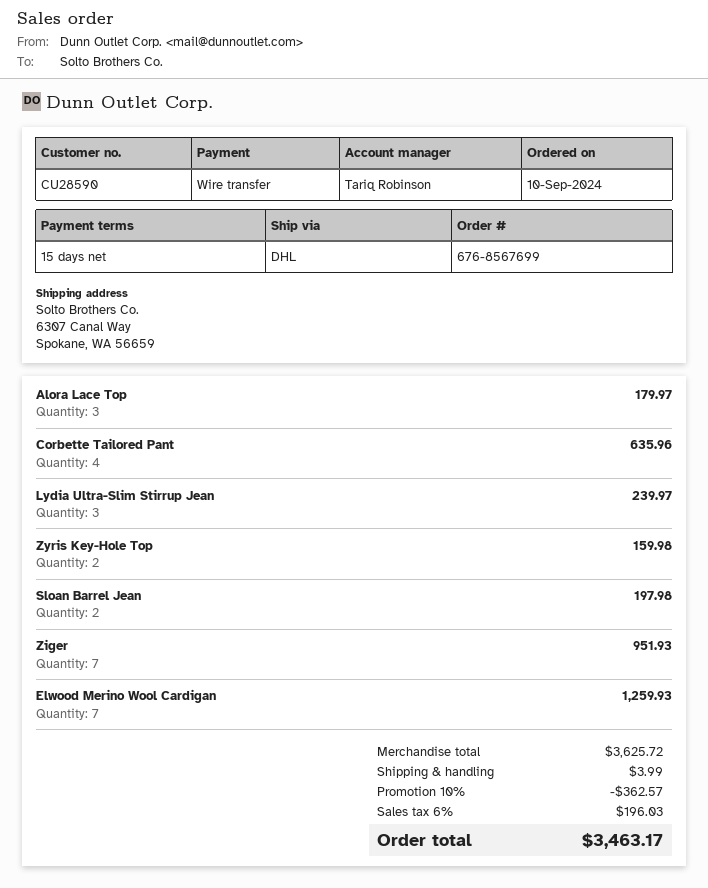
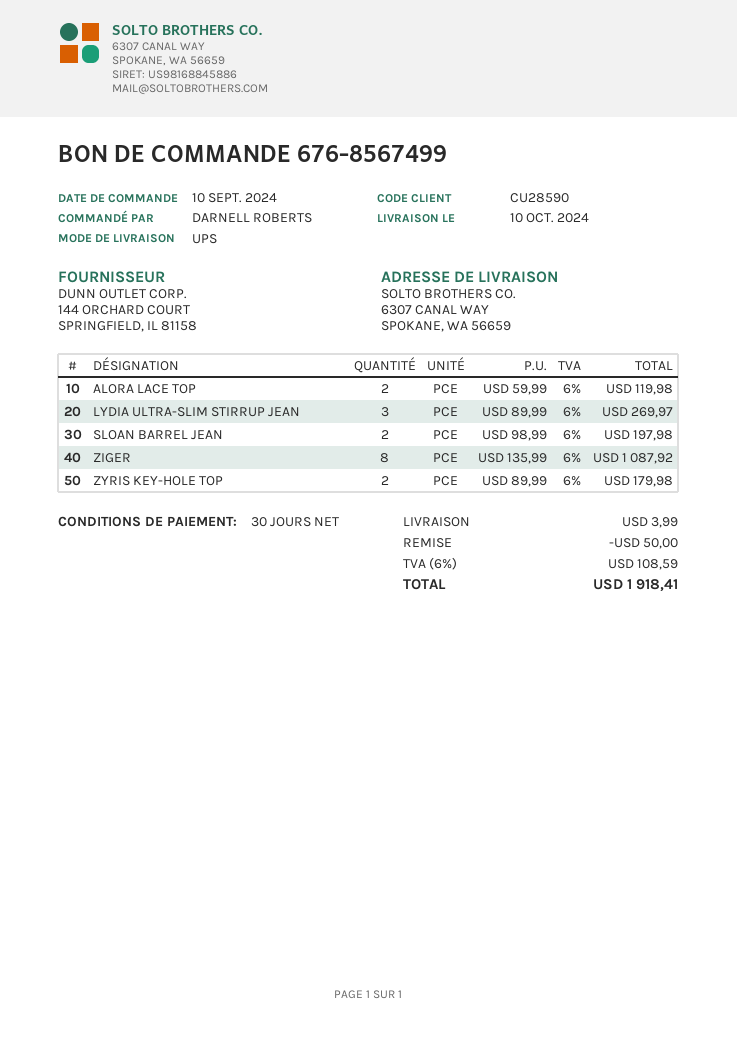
order number: 676-8567699 -> 676-8567499
payment terms: 15 days -> 30 days
shipping method: DHL -> UPS
Alora Lace Top: 3 for 179.97 -> 2 for 119.98
Corbette Tailored Pant: 4 for 635.96 -> none
Lydia Ultra-Slim Stirrup Jean: 3 for 239.97 -> 3 for 269.97
Zyris Key-Hole Top: 2 for 159.98 -> 2 for 179.98
Ziger: 7 for 951.93 -> 8 for 1087.92
Elwood Merino Wool Cardigan: 7 for 1259.93 -> none
discount: 362.57 -> 50.00
tax: 6% = 196.03 -> 6% = 108.59
total: 3463.17 -> 1918.41

